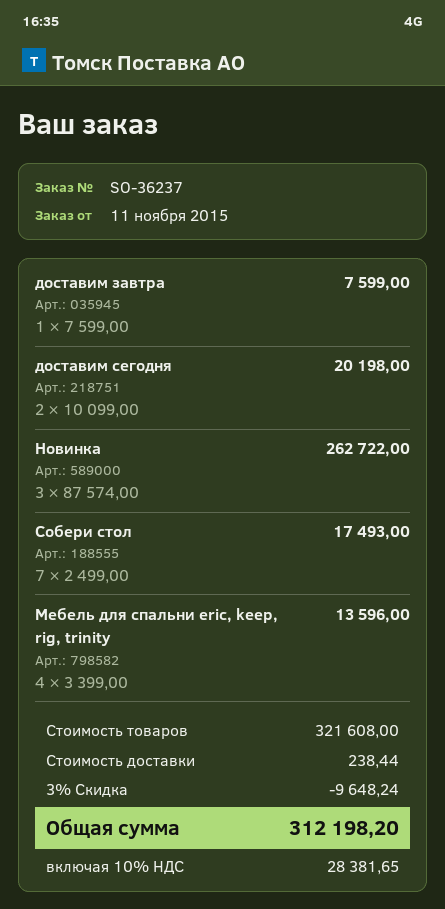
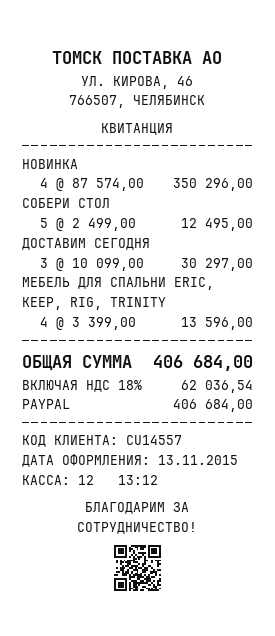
order date: 2015-11-11 -> 2015-11-13
доставим завтра: 1 x 7599.00 = 7599.00 -> none
доставим сегодня: 2 x 10099.00 = 20198.00 -> 3 x 10099.00 = 30297.00
Новинка: 3 x 87574.00 = 262722.00 -> 4 x 87574.00 = 350296.00
Собери стол: 7 x 2499.00 = 17493.00 -> 5 x 2499.00 = 12495.00
discount: 3% = 9648.24 -> none
shipping: 238.44 -> none
tax: 10% = 28381.65 -> 18% = 62036.54
total: 312198.20 -> 406684.00

